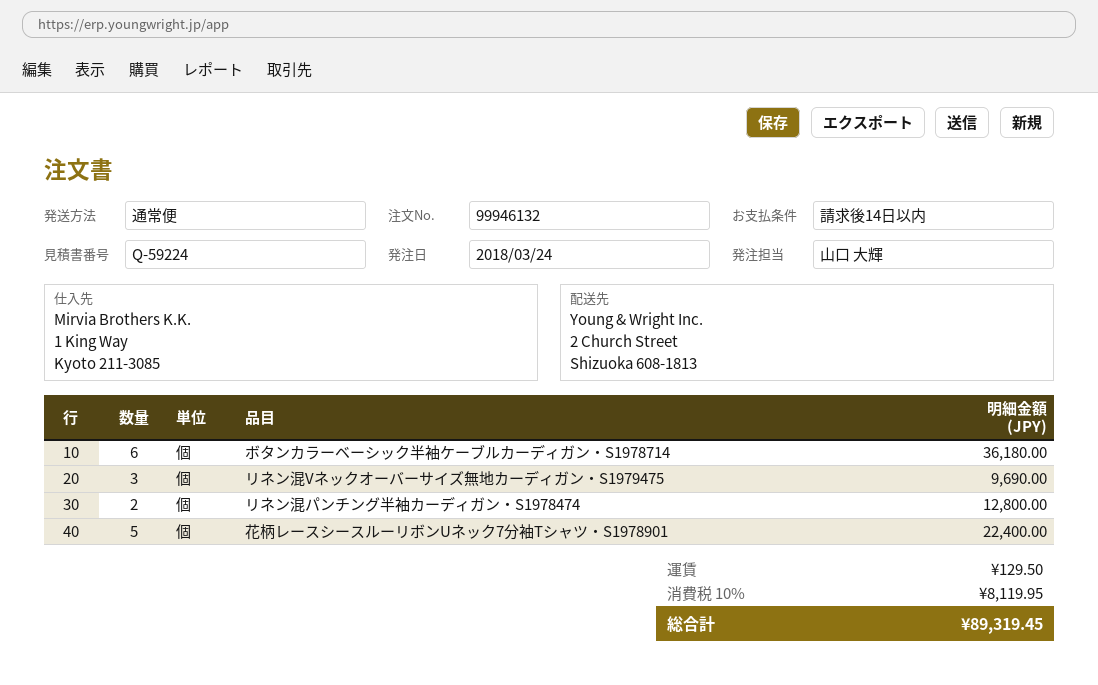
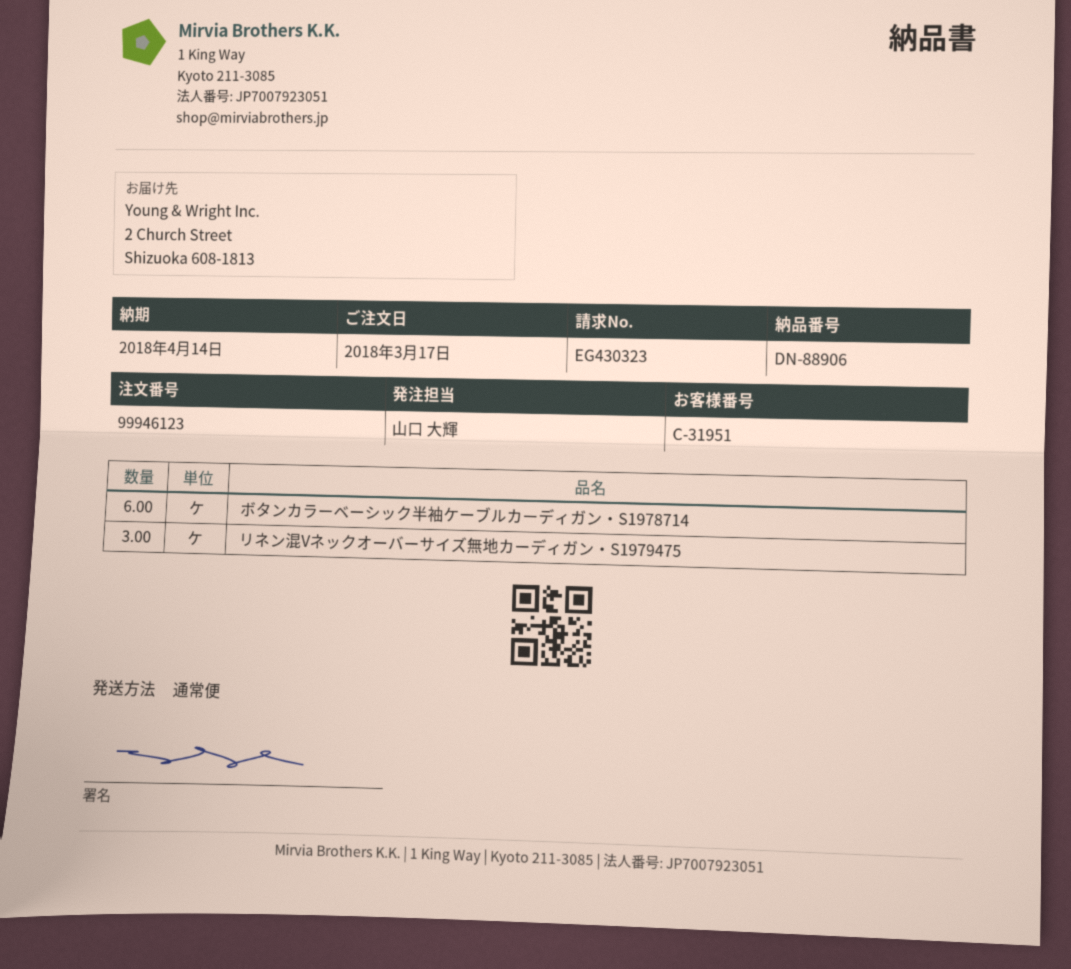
order number: 99946132 -> 99946123
order date: 2018-03-24 -> 2018-03-17
リネン混パンチング半袖カーディガン・S1978474: 2 -> none
花柄レースシースルーリボンUネック7分袖Tシャツ・S1978901: 5 -> none

